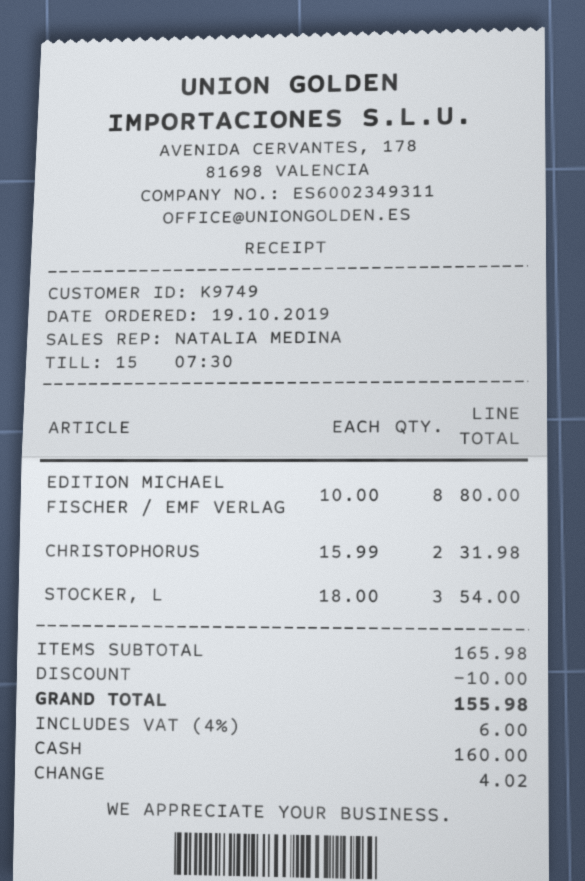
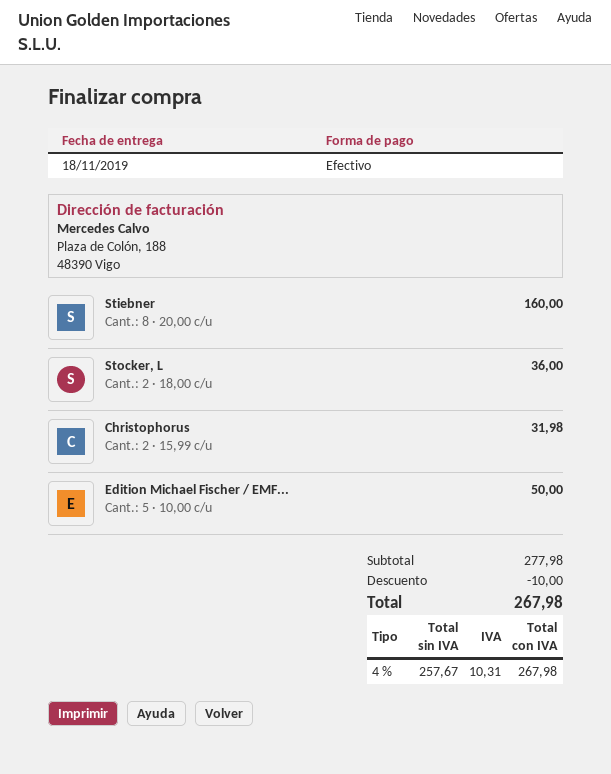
EDITION MICHAEL FISCHER / EMF VERLAG: 8 x 10.00 = 80.00 -> 5 x 10.00 = 50.00
STOCKER, L: 3 x 18.00 = 54.00 -> 2 x 18.00 = 36.00
Stiebner: none -> 8 x 20.00 = 160.00
subtotal: 165.98 -> 277.98
tax: 4% = 6.00 -> 4% = 10.31
total: 155.98 -> 267.98

